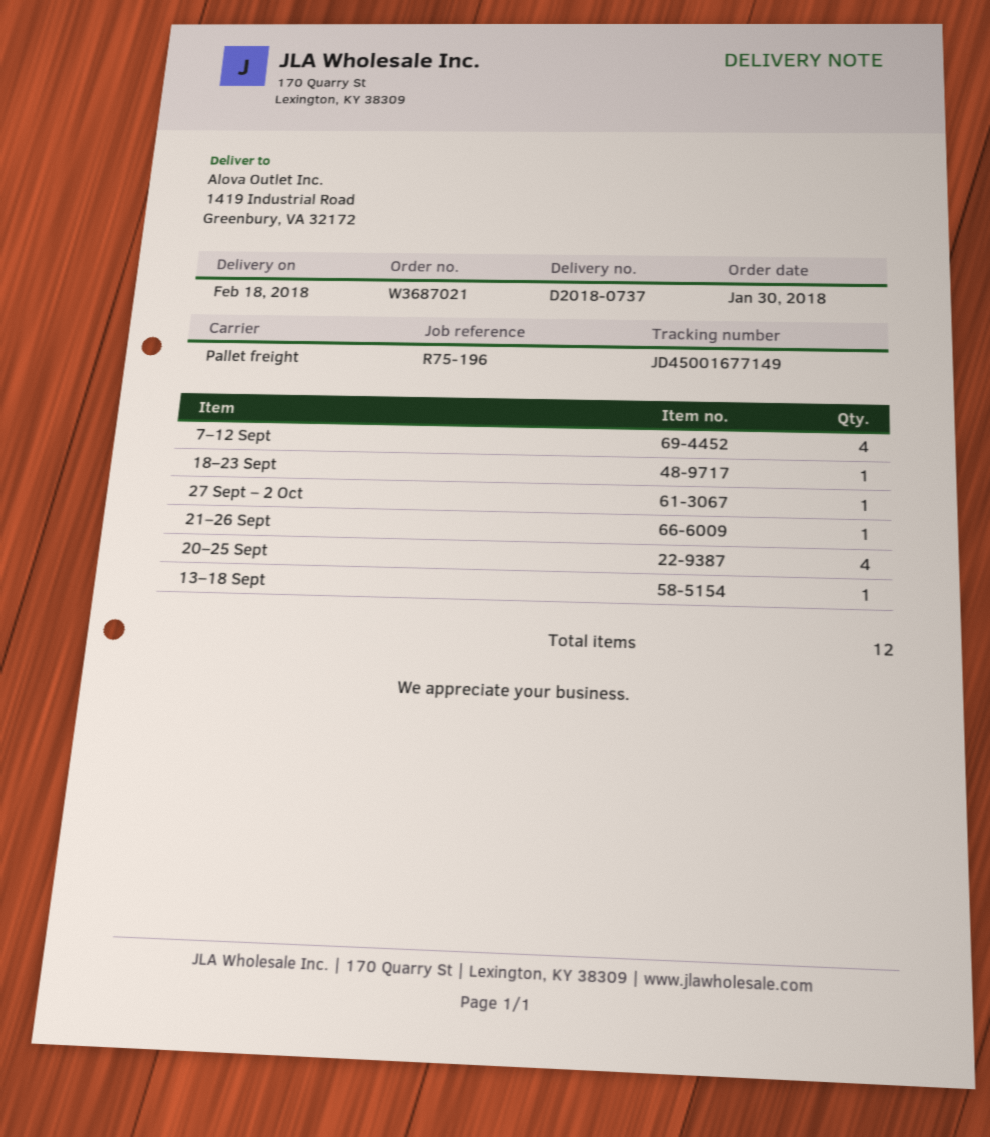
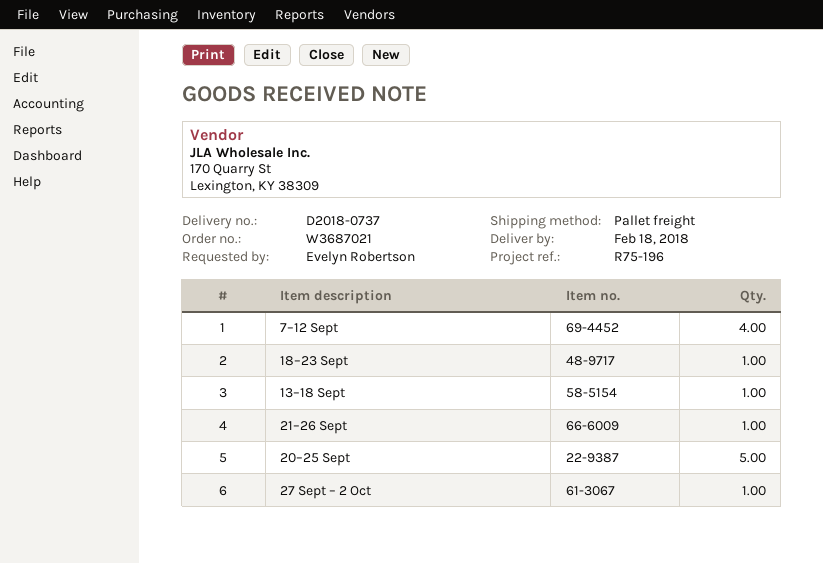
20–25 Sept: 4 -> 5

